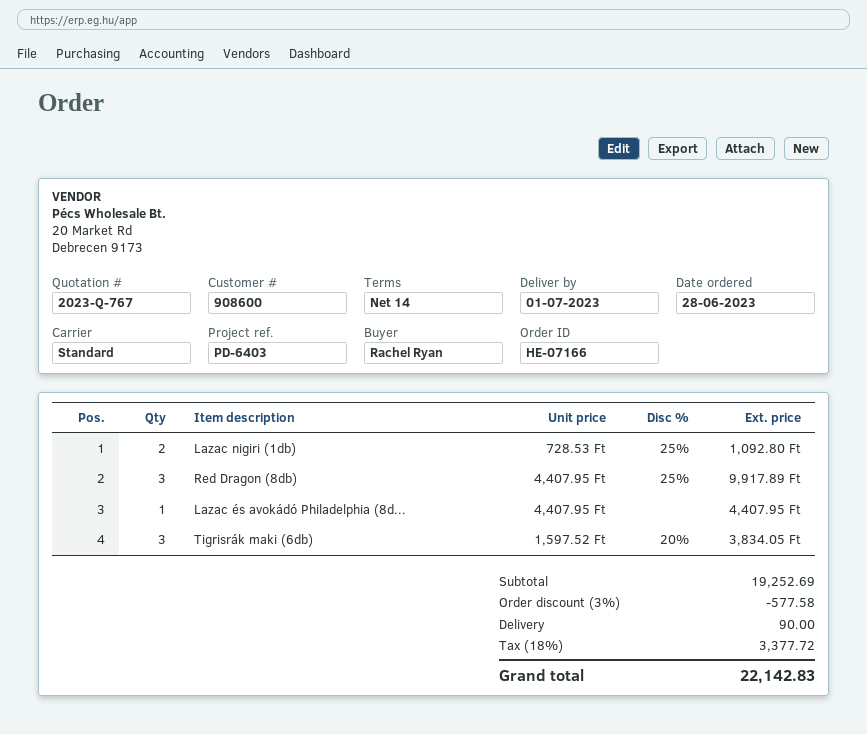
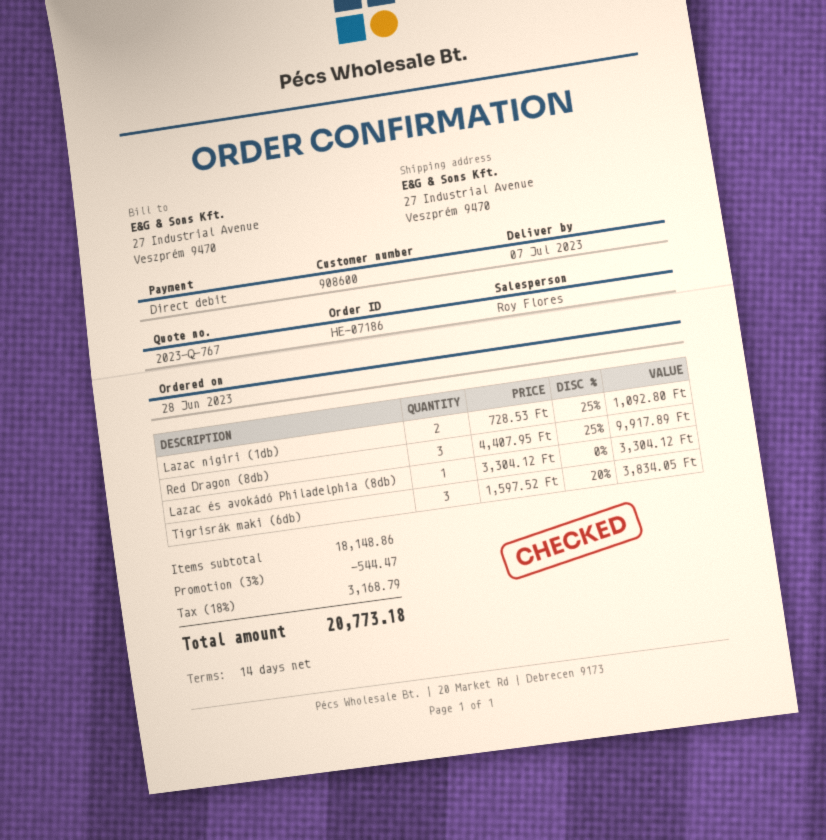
order number: HE-07166 -> HE-07186
delivery date: 2023-07-01 -> 2023-07-07
Lazac és avokádó Philadelphia (8d...: 1 x 4407.95 = 4407.95 -> 1 x 3304.12 = 3304.12
subtotal: 19252.69 -> 18148.86
discount: 3% = 577.58 -> 3% = 544.47
shipping: 90.00 -> none
tax: 18% = 3377.72 -> 18% = 3168.79
total: 22142.83 -> 20773.18

